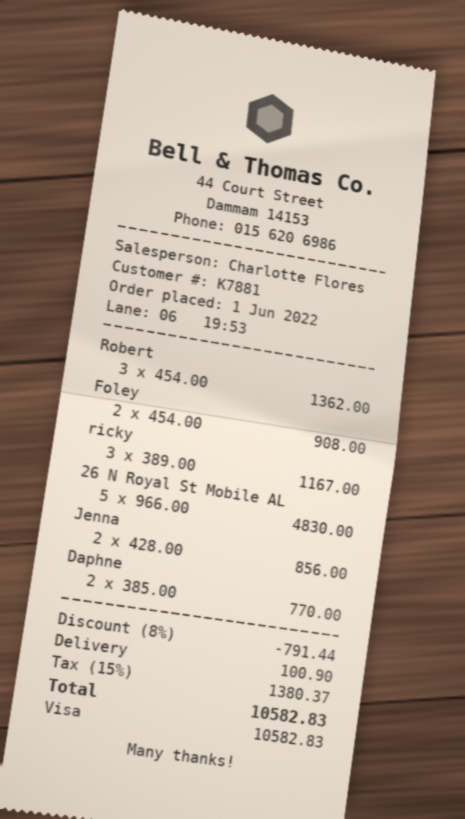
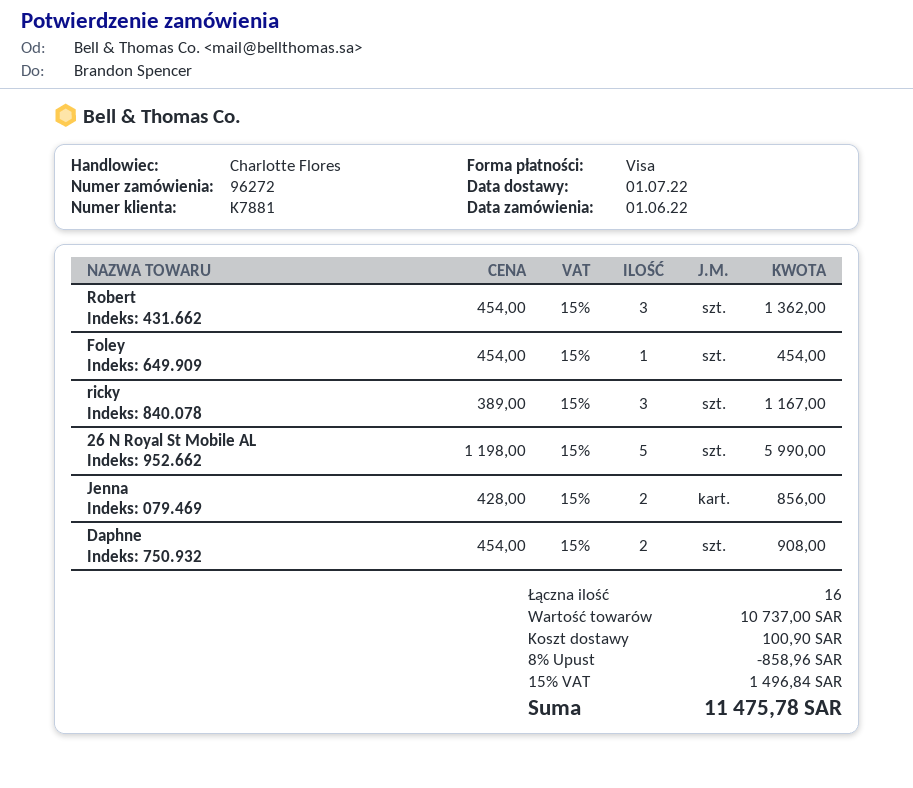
Foley: 2 x 454.00 = 908.00 -> 1 x 454.00 = 454.00
26 N Royal St Mobile AL: 5 x 966.00 = 4830.00 -> 5 x 1198.00 = 5990.00
Daphne: 2 x 385.00 = 770.00 -> 2 x 454.00 = 908.00
discount: 8% = 791.44 -> 8% = 858.96
tax: 15% = 1380.37 -> 15% = 1496.84
total: 10582.83 -> 11475.78

